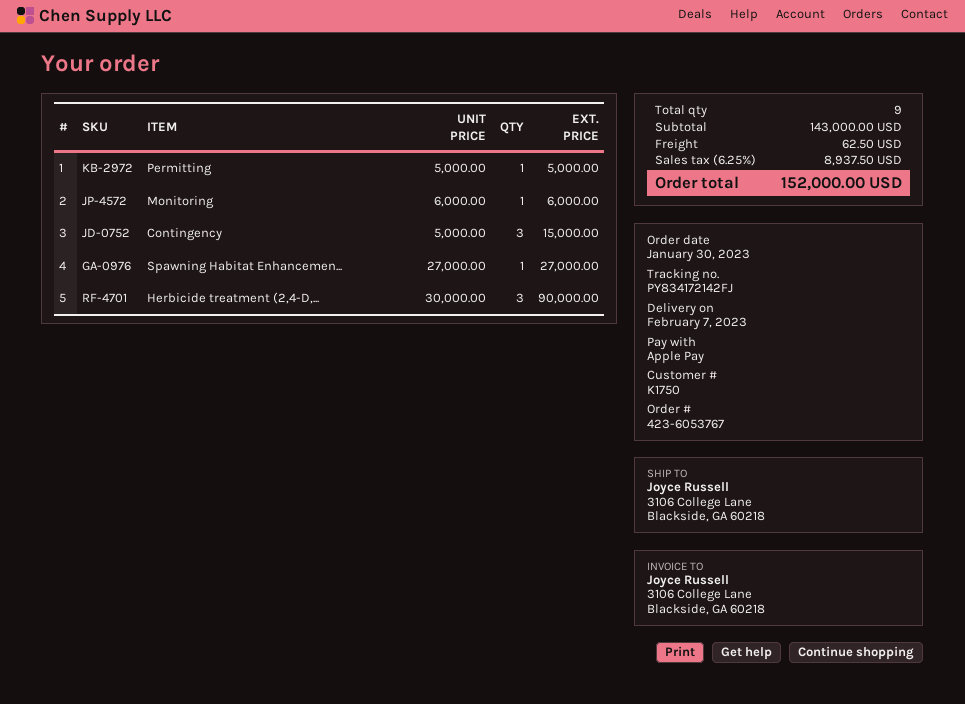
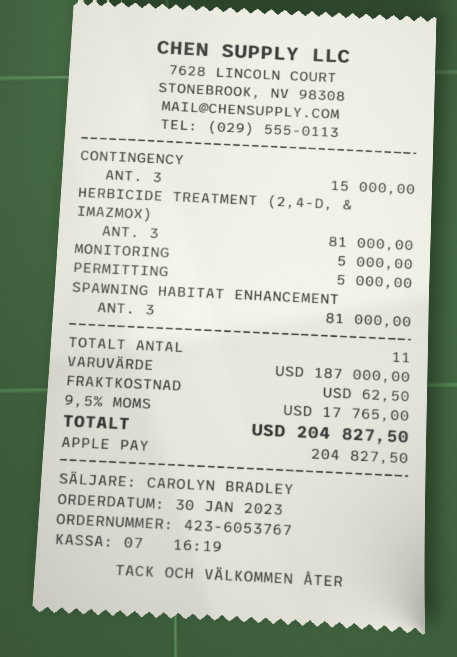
Monitoring: 1 for 6000.00 -> 1 for 5000.00
Spawning Habitat Enhancemen...: 1 for 27000.00 -> 3 for 81000.00
Herbicide treatment (2,4-D,...: 3 for 90000.00 -> 3 for 81000.00
total quantity: 9 -> 11
subtotal: 143000.00 -> 187000.00
tax: 6.25% = 8937.50 -> 9.5% = 17765.00
total: 152000.00 -> 204827.50

